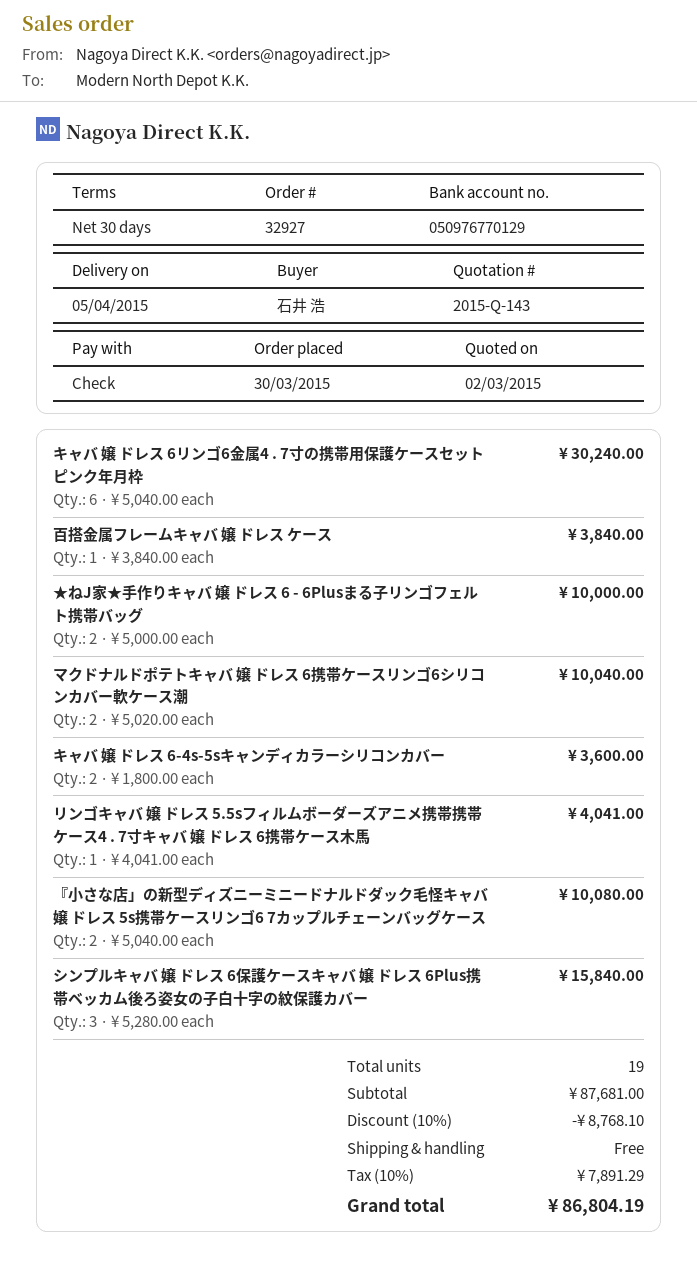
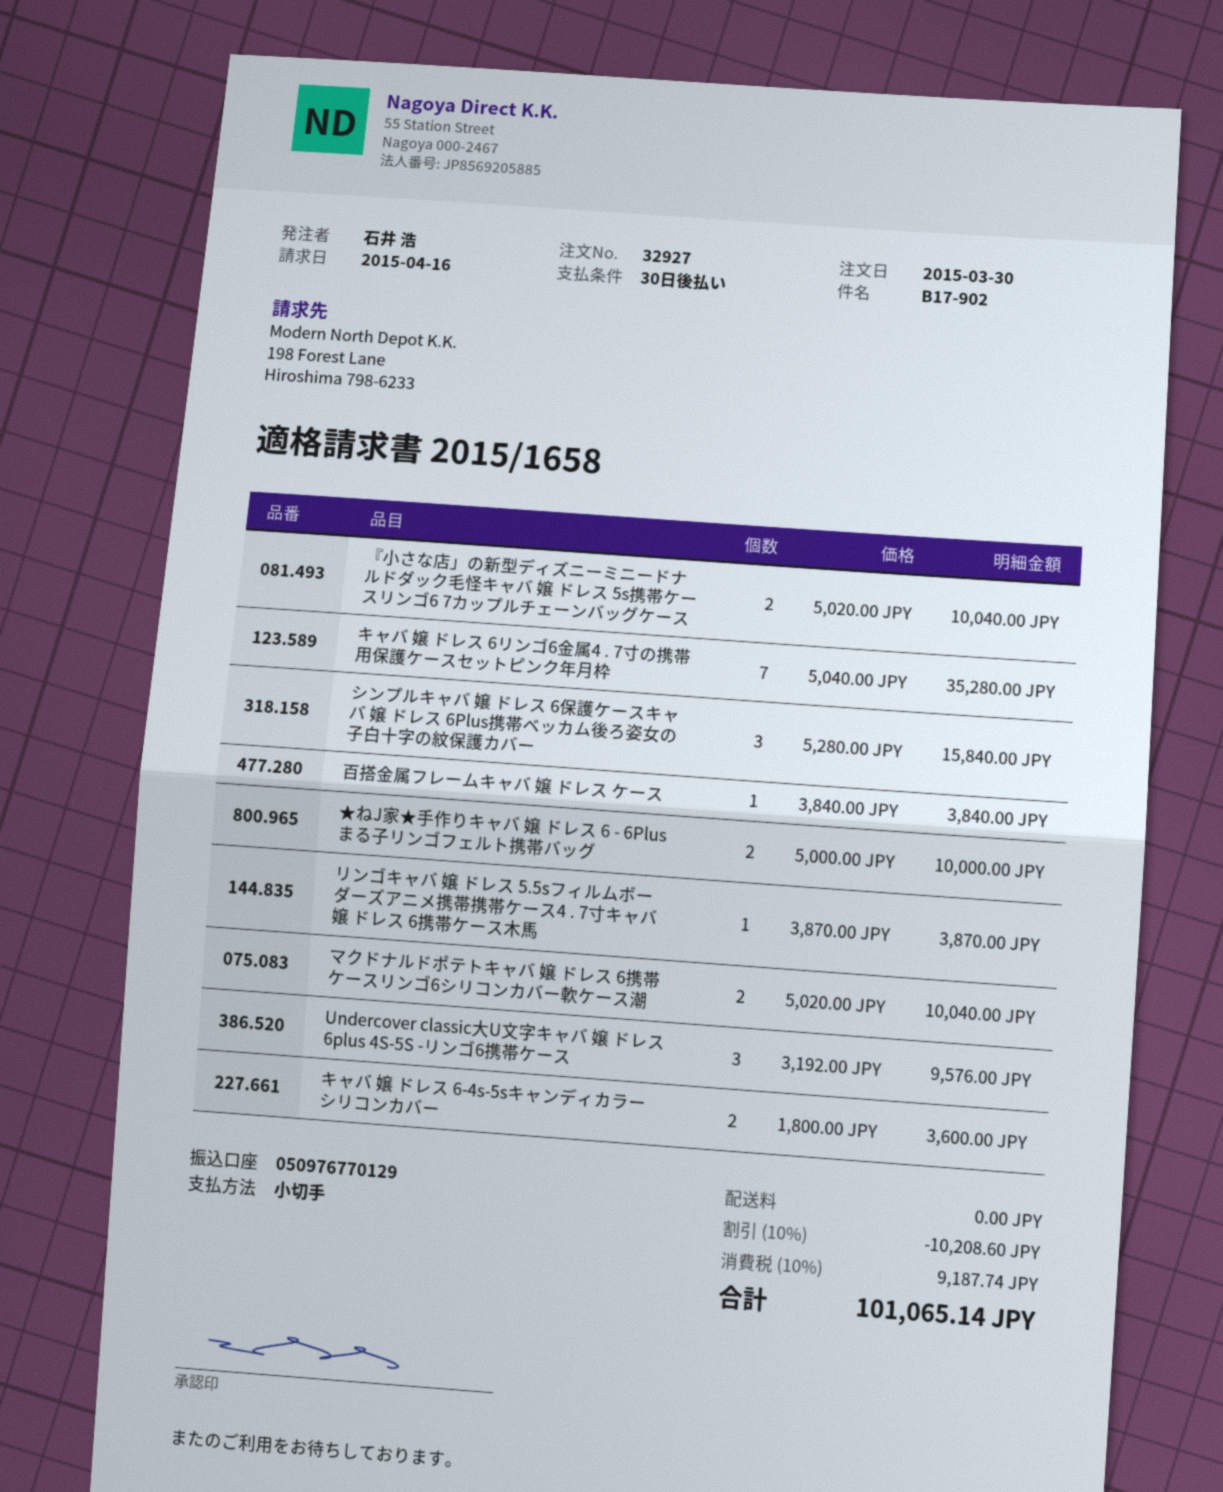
キャバ 嬢 ドレス 6リンゴ6金属4 . 7寸の携帯用保護ケースセットピンク年月枠: 6 x 5040.00 = 30240.00 -> 7 x 5040.00 = 35280.00
リンゴキャバ 嬢 ドレス 5.5sフィルムボーダーズアニメ携帯携帯ケース4 . 7寸キャバ 嬢 ドレス 6携帯ケース木馬: 1 x 4041.00 = 4041.00 -> 1 x 3870.00 = 3870.00
『小さな店」の新型ディズニーミニードナルドダック毛怪キャバ 嬢 ドレス 5s携帯ケースリンゴ6 7カップルチェーンバッグケース: 2 x 5040.00 = 10080.00 -> 2 x 5020.00 = 10040.00
Undercover classic大U文字キャバ 嬢 ドレス 6plus 4S-5S -リンゴ6携帯ケース: none -> 3 x 3192.00 = 9576.00
discount: 10% = 8768.10 -> 10% = 10208.60
tax: 10% = 7891.29 -> 10% = 9187.74
total: 86804.19 -> 101065.14

